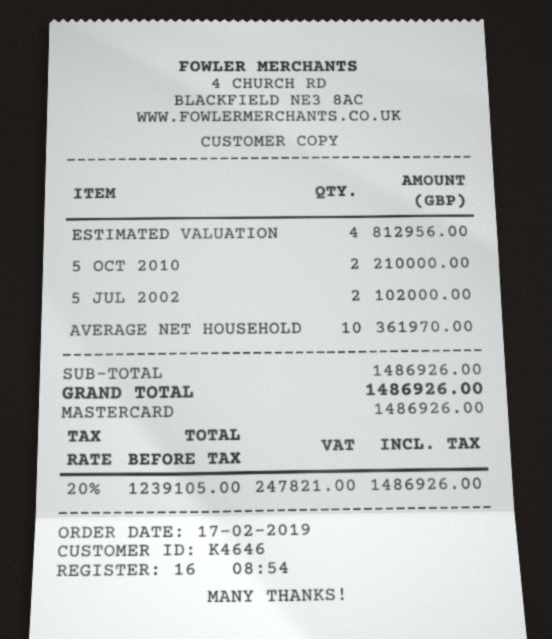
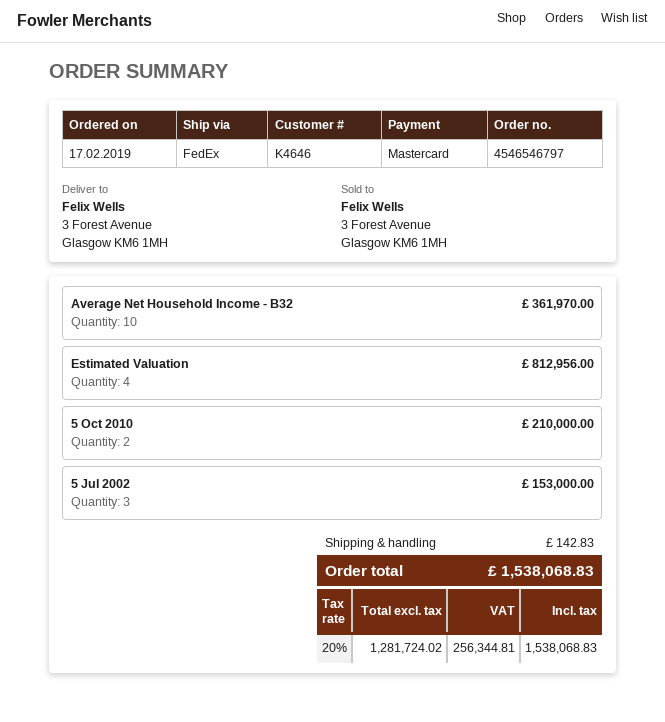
5 JUL 2002: 2 for 102000.00 -> 3 for 153000.00
shipping: none -> 142.83
net: 1239105.00 -> 1281724.02
tax: 20% = 247821.00 -> 20% = 256344.81
total: 1486926.00 -> 1538068.83

